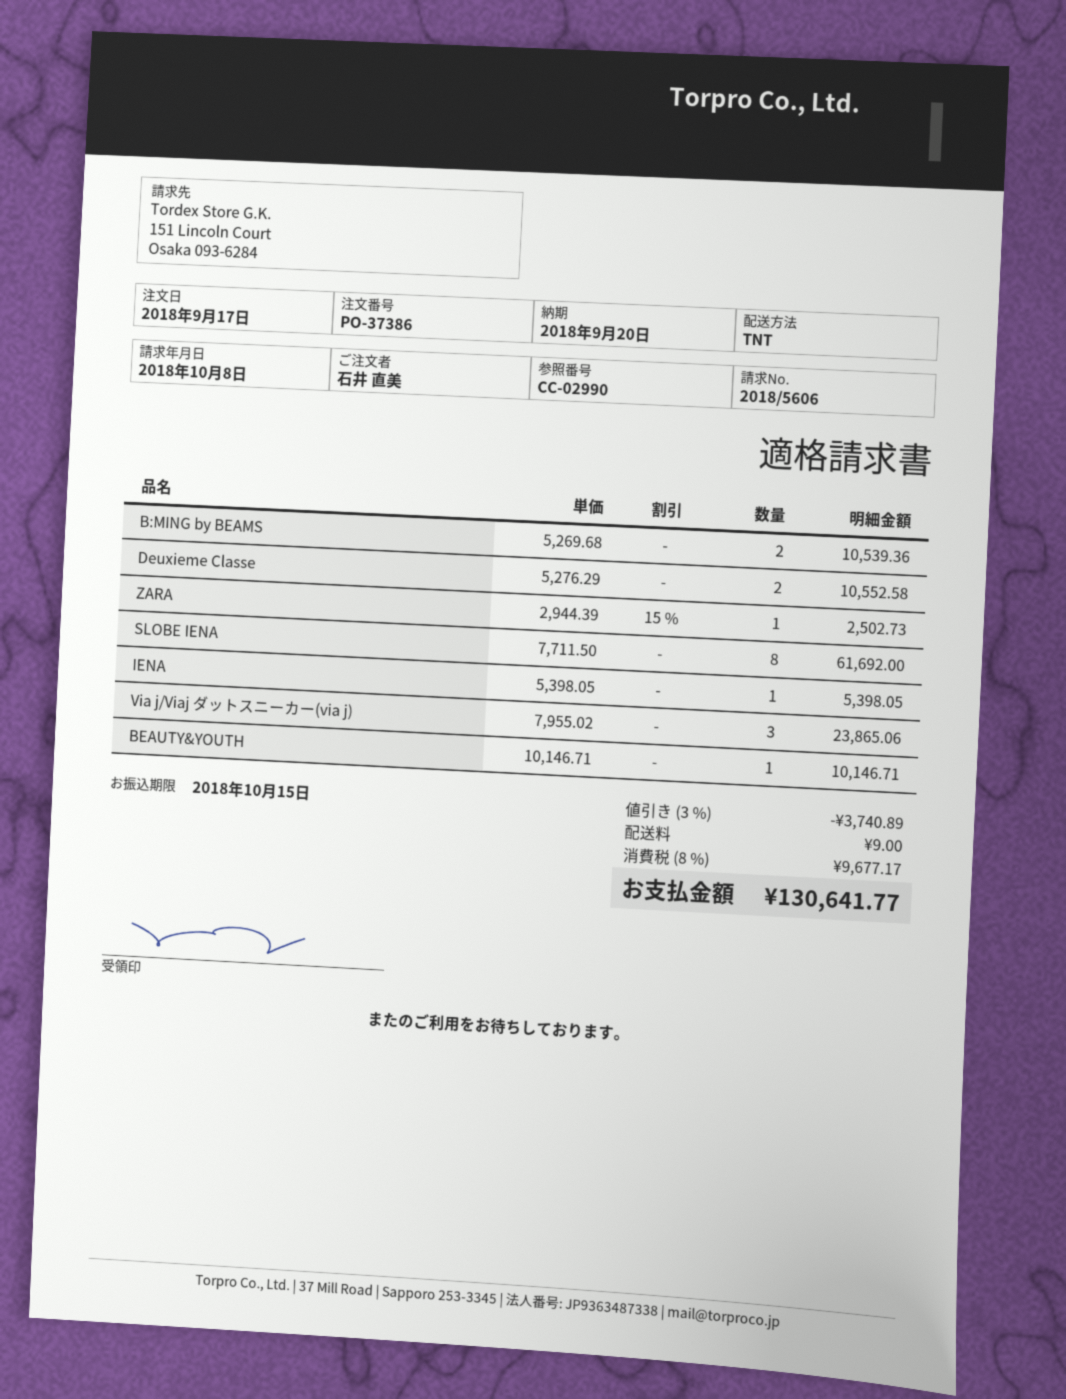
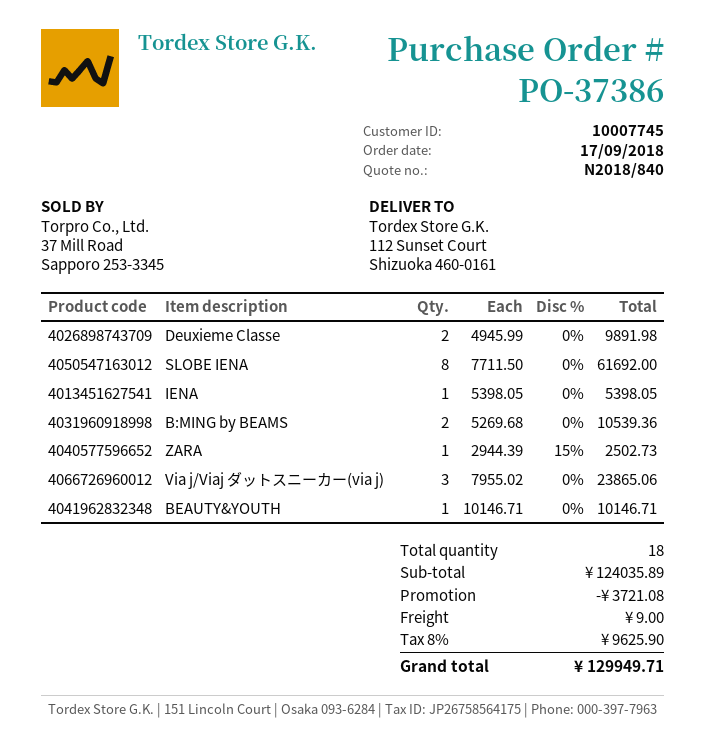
Deuxieme Classe: 2 x 5276.29 = 10552.58 -> 2 x 4945.99 = 9891.98
discount: 3740.89 -> 3721.08
tax: 8% = 9677.17 -> 8% = 9625.90
total: 130641.77 -> 129949.71

